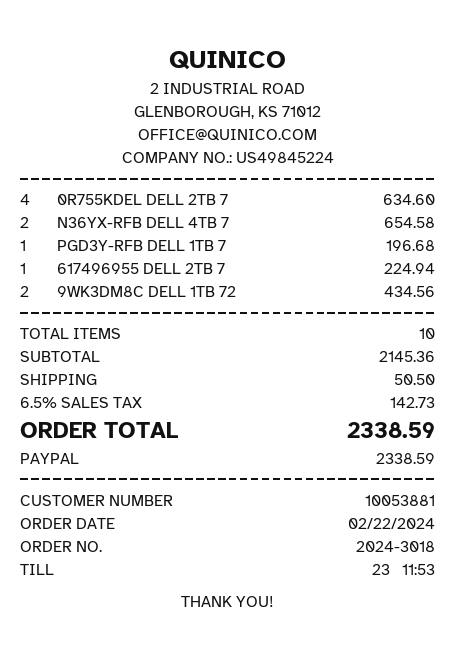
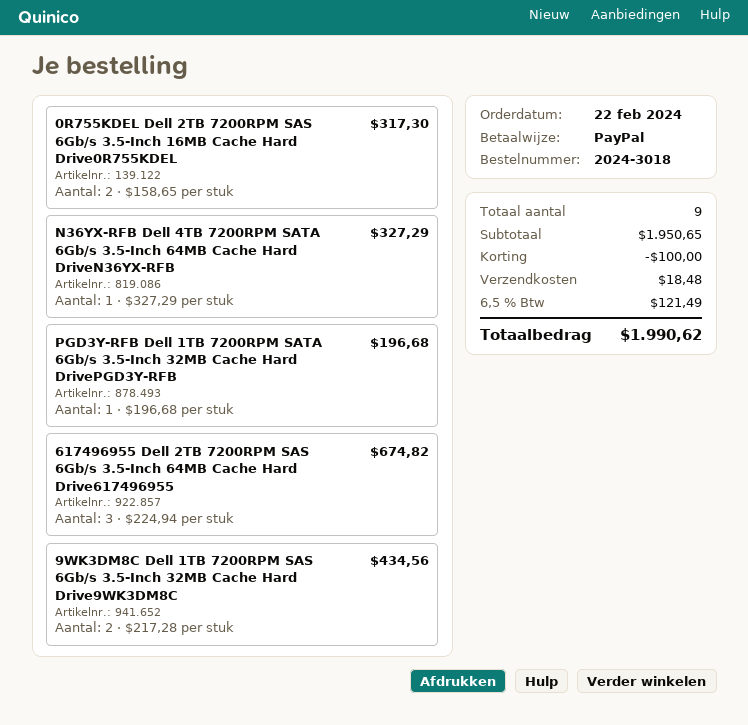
0R755KDEL DELL 2TB 7: 4 for 634.60 -> 2 for 317.30
N36YX-RFB DELL 4TB 7: 2 for 654.58 -> 1 for 327.29
617496955 DELL 2TB 7: 1 for 224.94 -> 3 for 674.82
total quantity: 10 -> 9
subtotal: 2145.36 -> 1950.65
discount: none -> 100.00
shipping: 50.50 -> 18.48
tax: 6.5% = 142.73 -> 6.5% = 121.49
total: 2338.59 -> 1990.62

